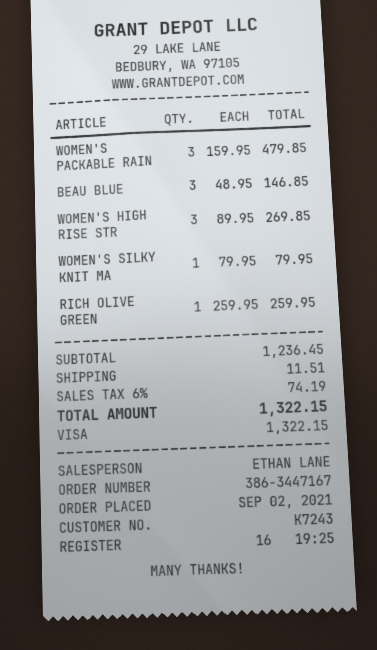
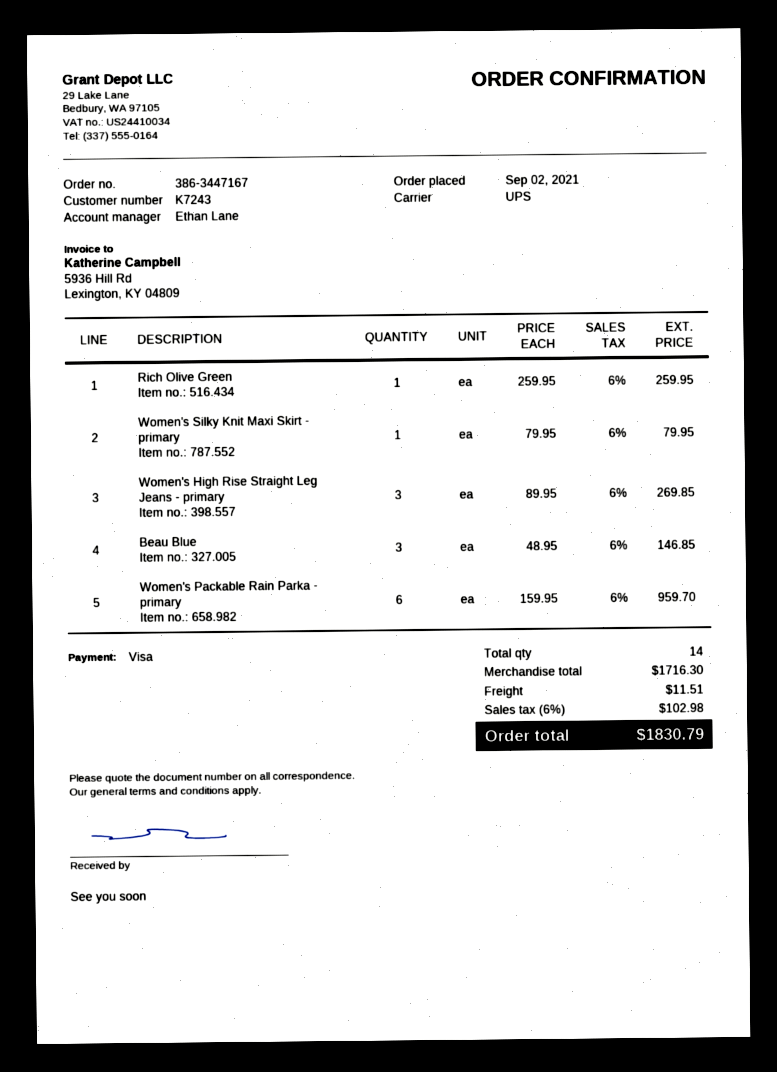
WOMEN'S PACKABLE RAIN: 3 x 159.95 = 479.85 -> 6 x 159.95 = 959.70
subtotal: 1236.45 -> 1716.30
tax: 6% = 74.19 -> 6% = 102.98
total: 1322.15 -> 1830.79

